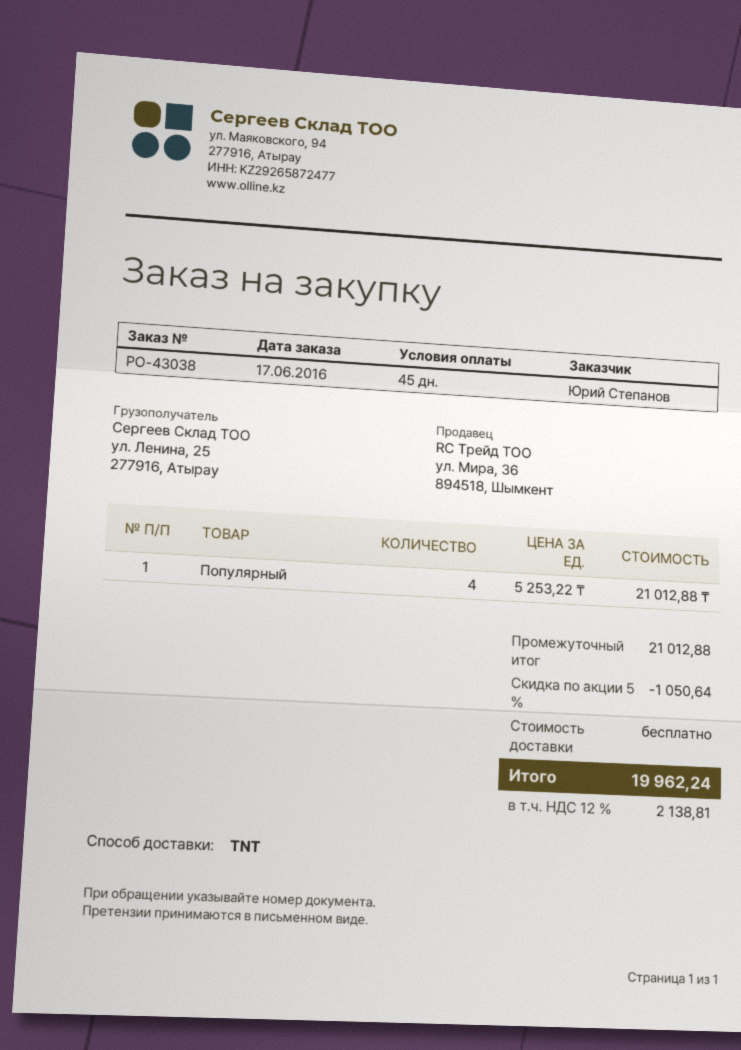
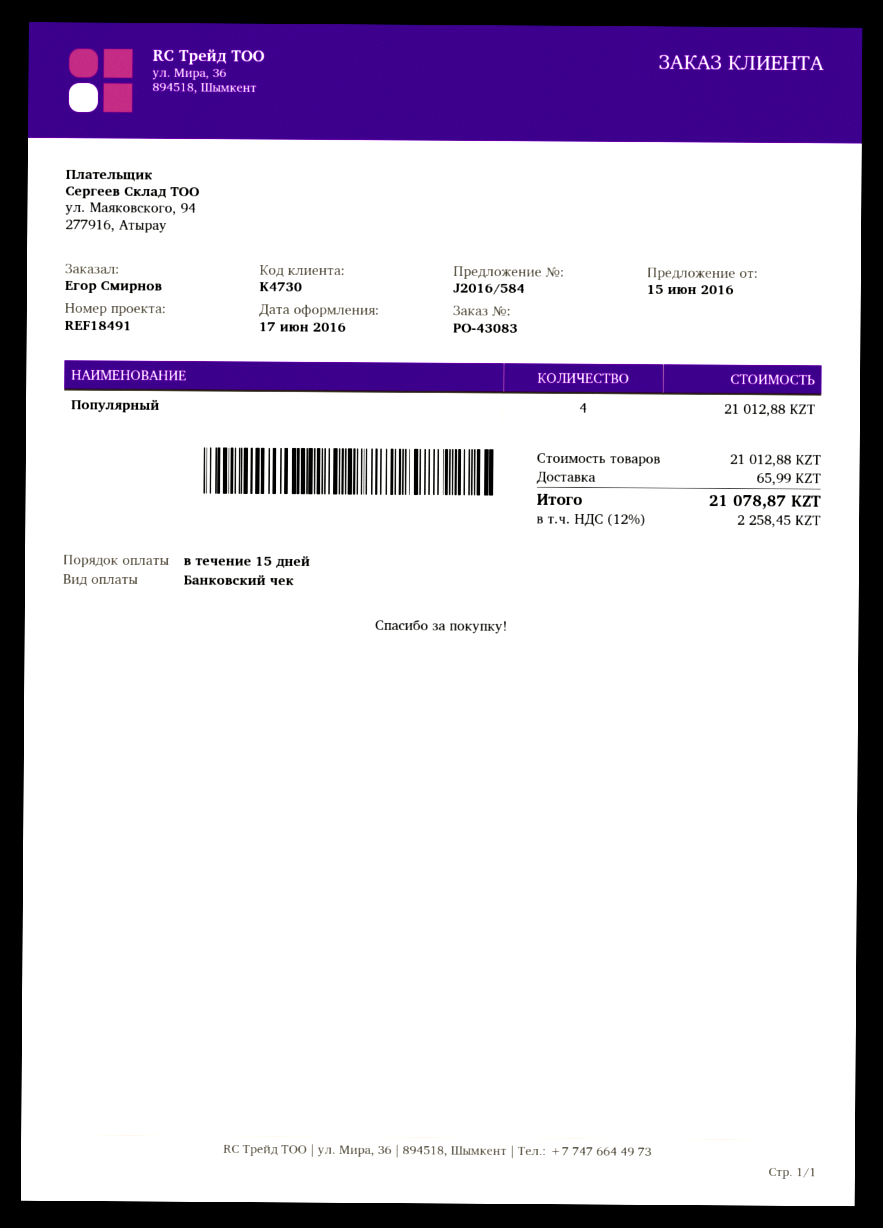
order number: PO-43038 -> PO-43083
payment terms: 45 days -> 15 days
ordered by: Юрий Степанов -> Егор Смирнов
discount: 5% = 1050.64 -> none
shipping: 0.00 -> 65.99
tax: 12% = 2138.81 -> 12% = 2258.45
total: 19962.24 -> 21078.87

